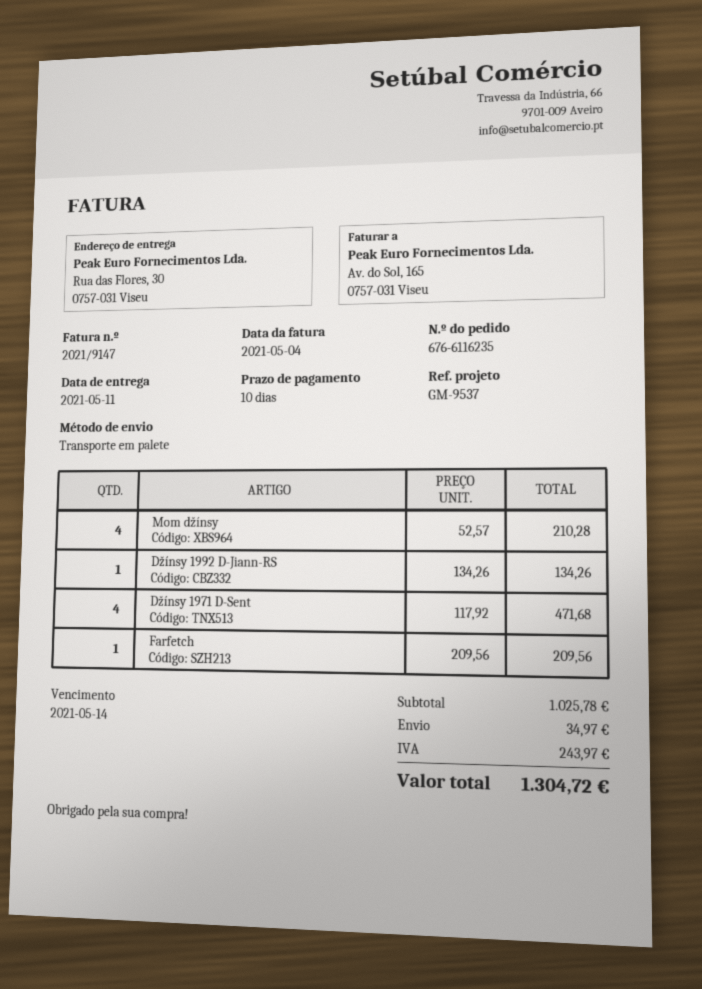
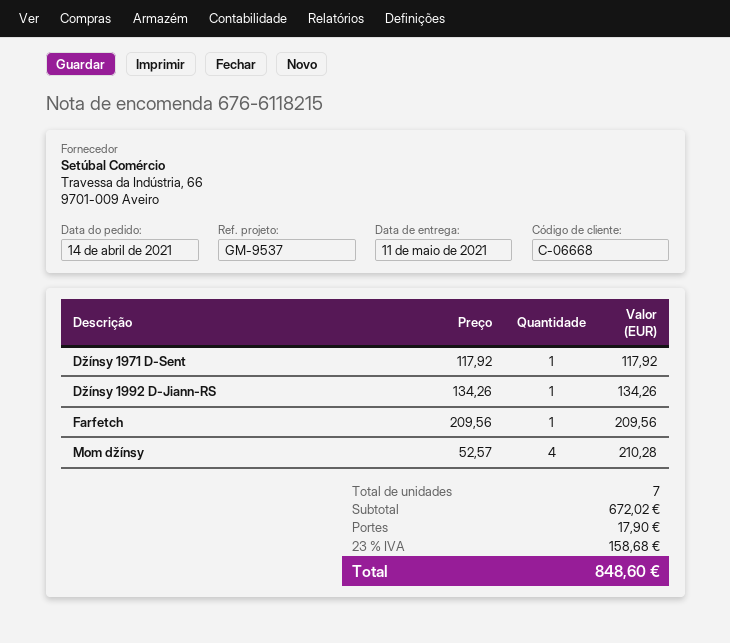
order number: 676-6116235 -> 676-6118215
Džínsy 1971 D-Sent: 4 x 117.92 = 471.68 -> 1 x 117.92 = 117.92
subtotal: 1025.78 -> 672.02
shipping: 34.97 -> 17.90
tax: 243.97 -> 158.68
total: 1304.72 -> 848.60

